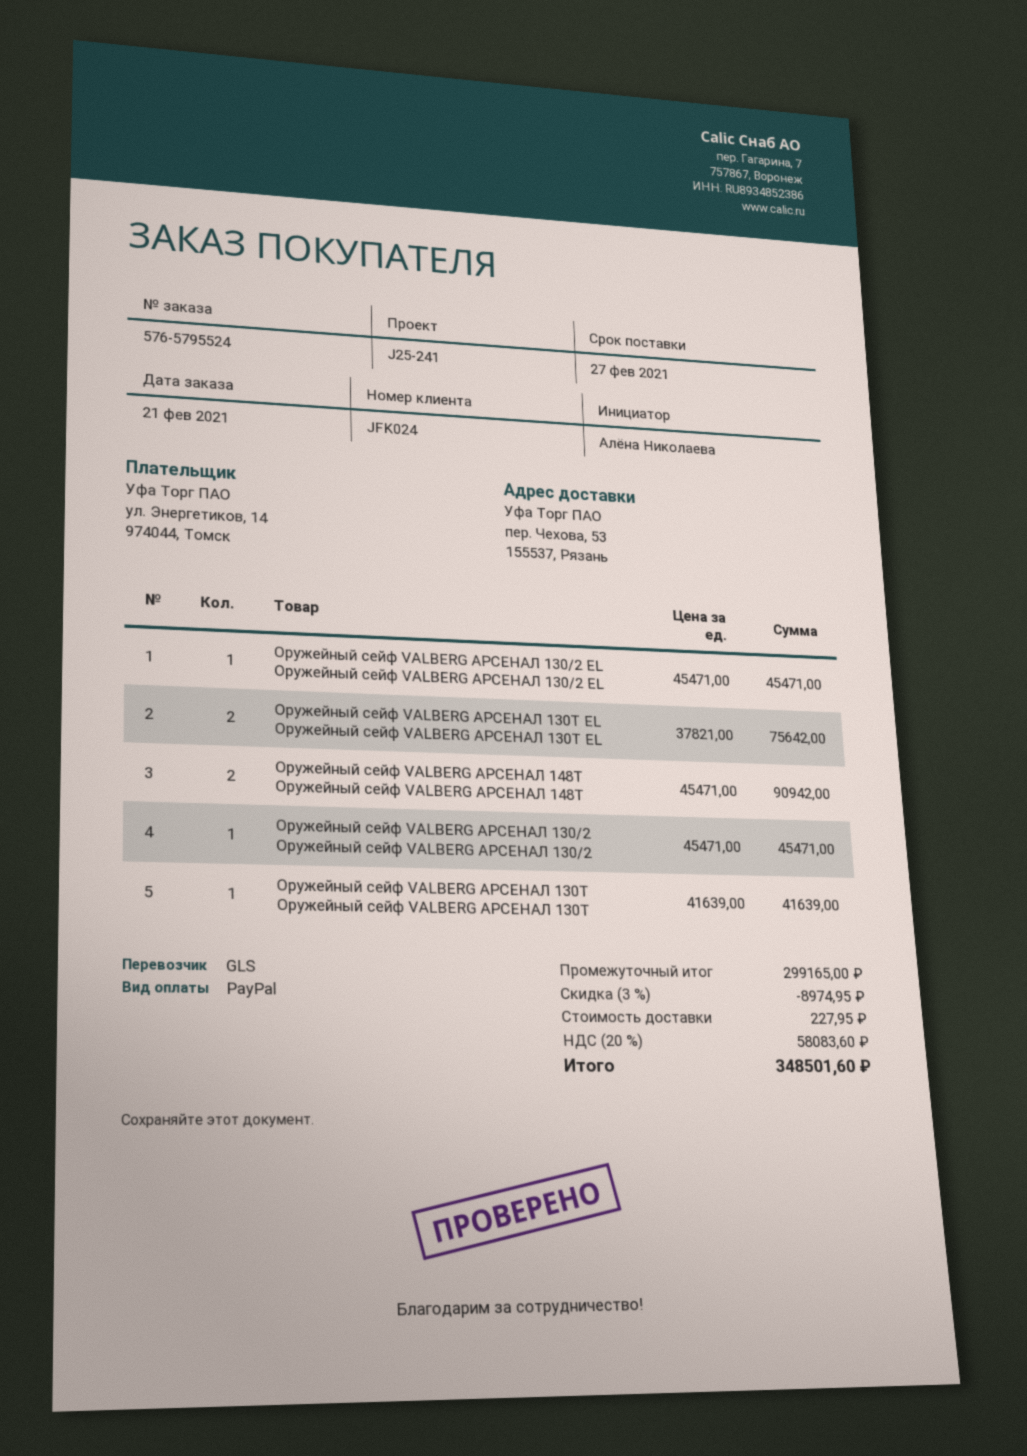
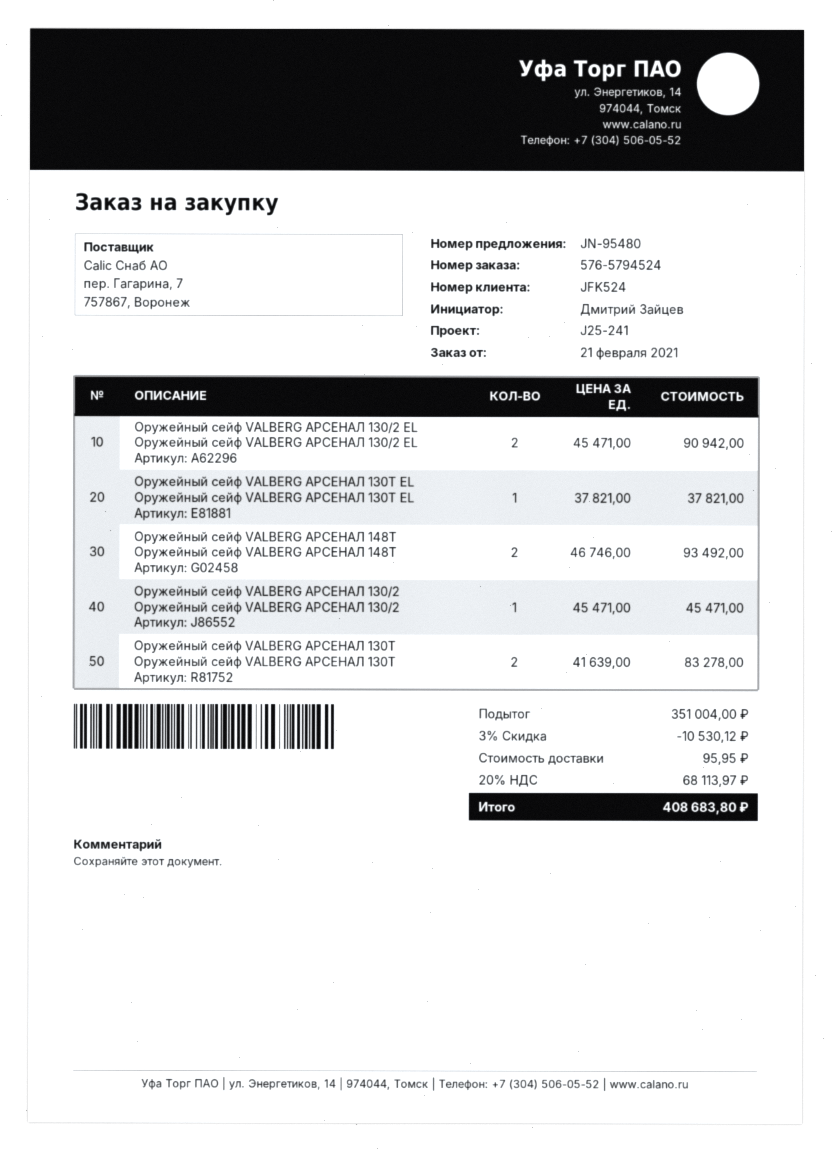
order number: 576-5795524 -> 576-5794524
customer number: JFK024 -> JFK524
ordered by: Алёна Николаева -> Дмитрий Зайцев
Оружейный сейф VALBERG АРСЕНАЛ 130/2 EL Оружейный сейф VALBERG АРСЕНАЛ 130/2 EL: 1 x 45471.00 = 45471.00 -> 2 x 45471.00 = 90942.00
Оружейный сейф VALBERG АРСЕНАЛ 130Т EL Оружейный сейф VALBERG АРСЕНАЛ 130Т EL: 2 x 37821.00 = 75642.00 -> 1 x 37821.00 = 37821.00
Оружейный сейф VALBERG АРСЕНАЛ 148Т Оружейный сейф VALBERG АРСЕНАЛ 148Т: 2 x 45471.00 = 90942.00 -> 2 x 46746.00 = 93492.00
Оружейный сейф VALBERG АРСЕНАЛ 130Т Оружейный сейф VALBERG АРСЕНАЛ 130Т: 1 x 41639.00 = 41639.00 -> 2 x 41639.00 = 83278.00
subtotal: 299165.00 -> 351004.00
discount: 3% = 8974.95 -> 3% = 10530.12
shipping: 227.95 -> 95.95
tax: 20% = 58083.60 -> 20% = 68113.97
total: 348501.60 -> 408683.80

